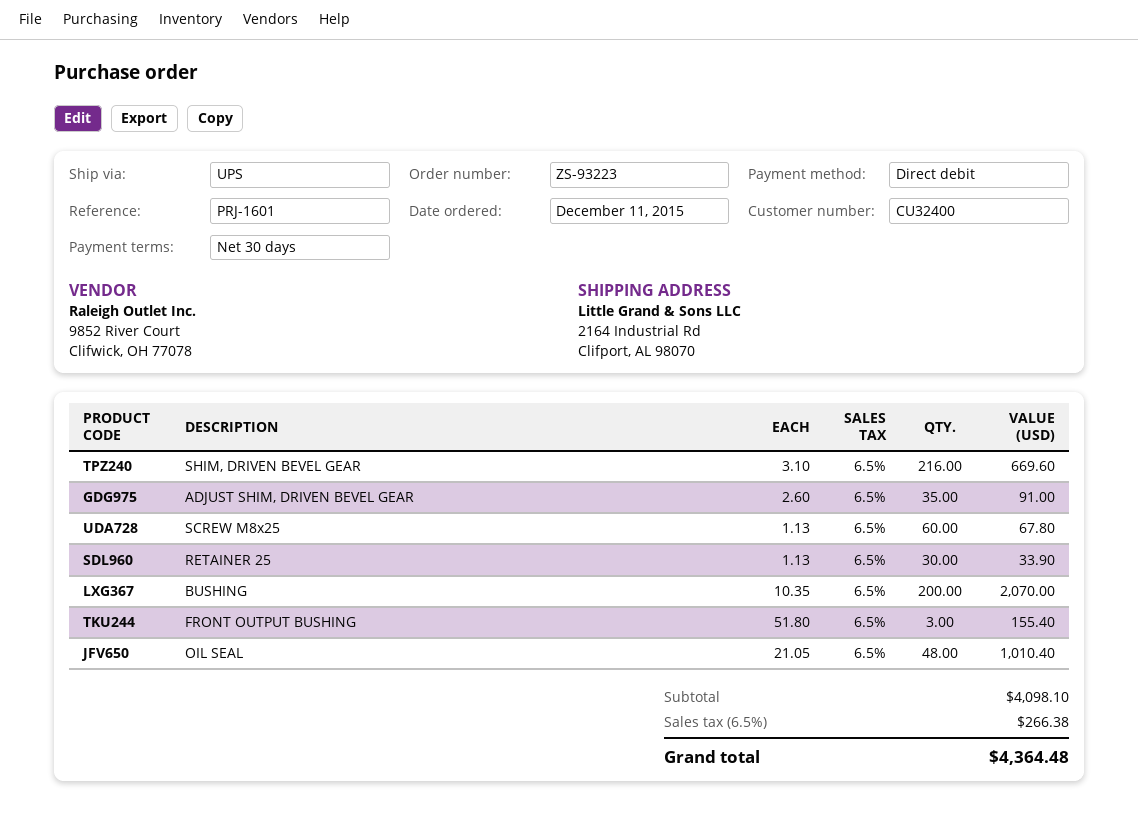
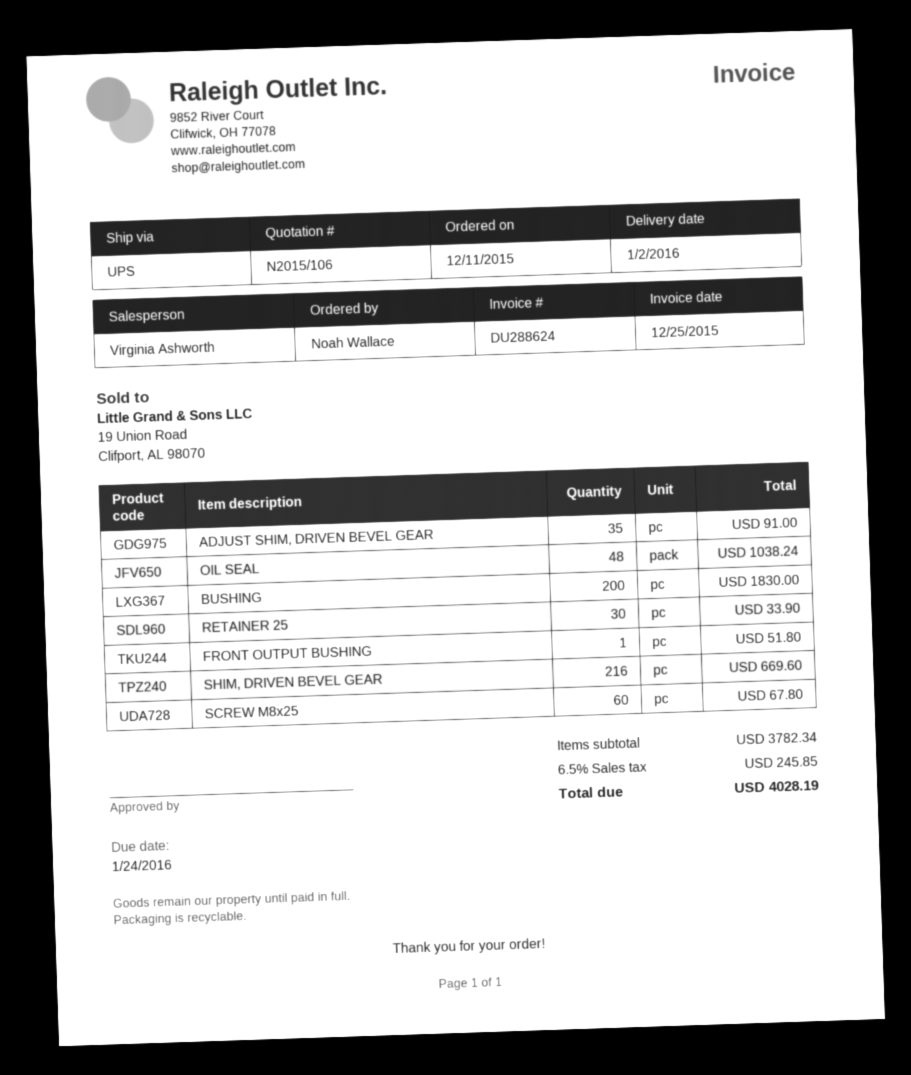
BUSHING: 200 for 2070.00 -> 200 for 1830.00
FRONT OUTPUT BUSHING: 3 for 155.40 -> 1 for 51.80
OIL SEAL: 48 for 1010.40 -> 48 for 1038.24
subtotal: 4098.10 -> 3782.34
tax: 6.5% = 266.38 -> 6.5% = 245.85
total: 4364.48 -> 4028.19

